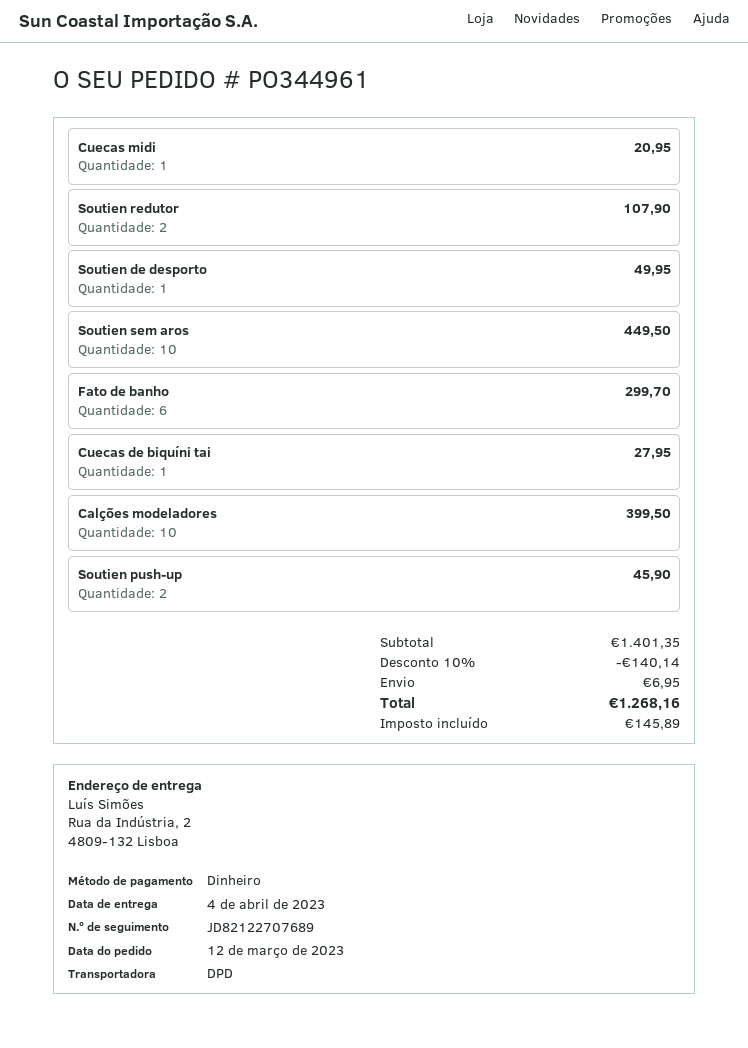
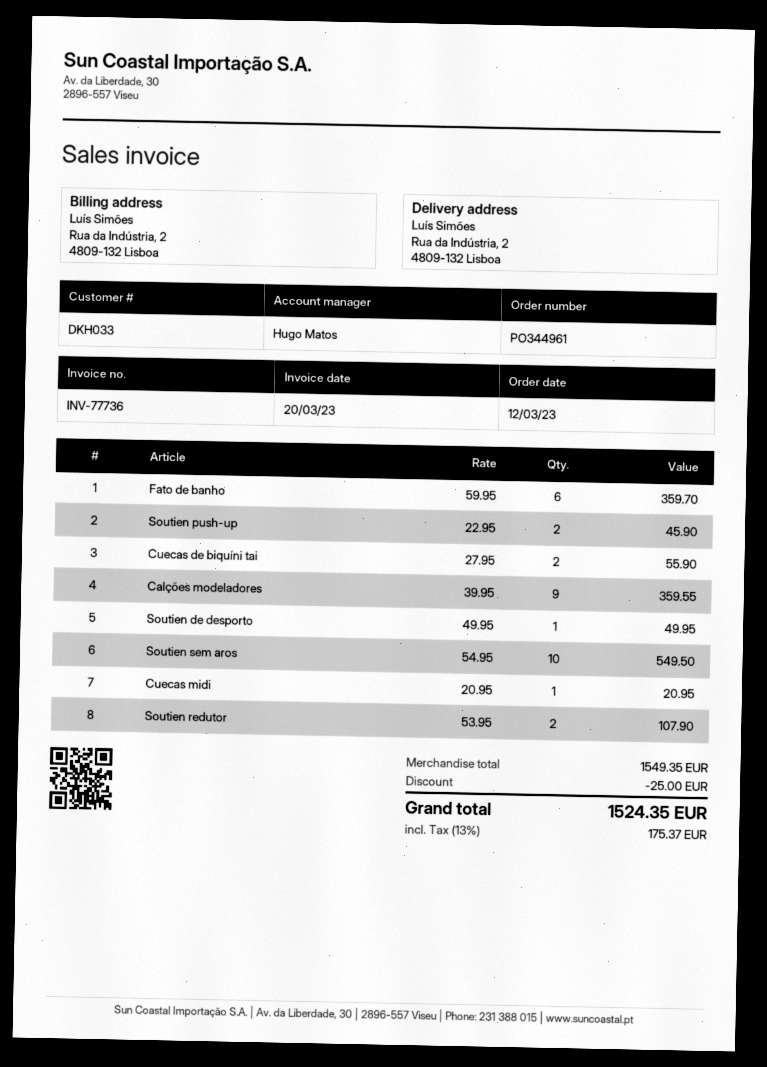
Soutien sem aros: 10 for 449.50 -> 10 for 549.50
Fato de banho: 6 for 299.70 -> 6 for 359.70
Cuecas de biquíni tai: 1 for 27.95 -> 2 for 55.90
Calções modeladores: 10 for 399.50 -> 9 for 359.55
subtotal: 1401.35 -> 1549.35
discount: 140.14 -> 25.00
shipping: 6.95 -> none
tax: 145.89 -> 175.37
total: 1268.16 -> 1524.35

